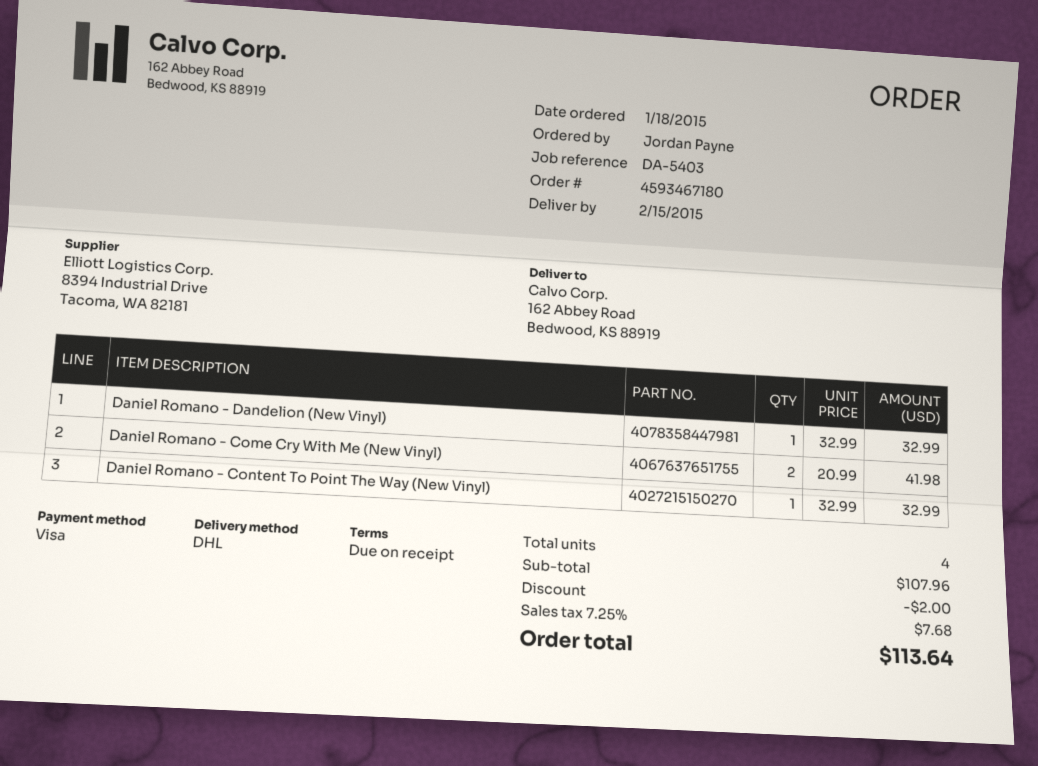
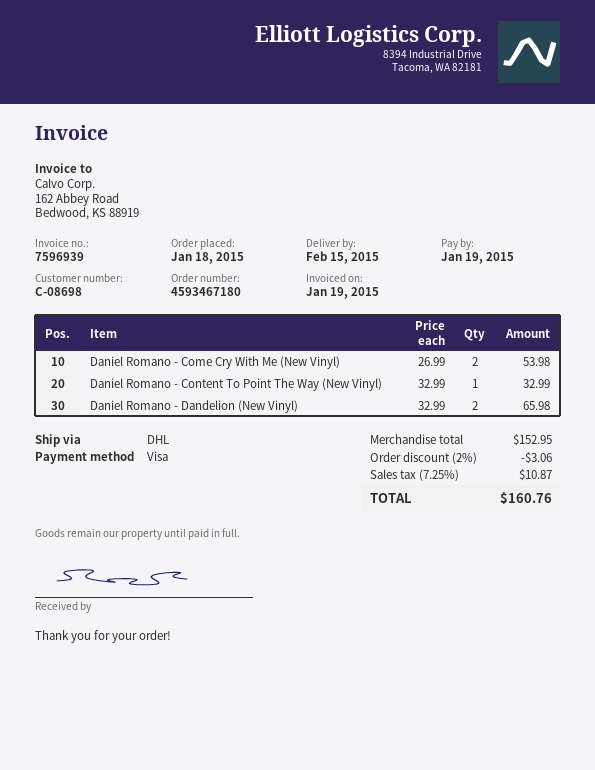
Daniel Romano - Dandelion (New Vinyl): 1 x 32.99 = 32.99 -> 2 x 32.99 = 65.98
Daniel Romano - Come Cry With Me (New Vinyl): 2 x 20.99 = 41.98 -> 2 x 26.99 = 53.98
subtotal: 107.96 -> 152.95
discount: 2.00 -> 3.06
tax: 7.25% = 7.68 -> 7.25% = 10.87
total: 113.64 -> 160.76

